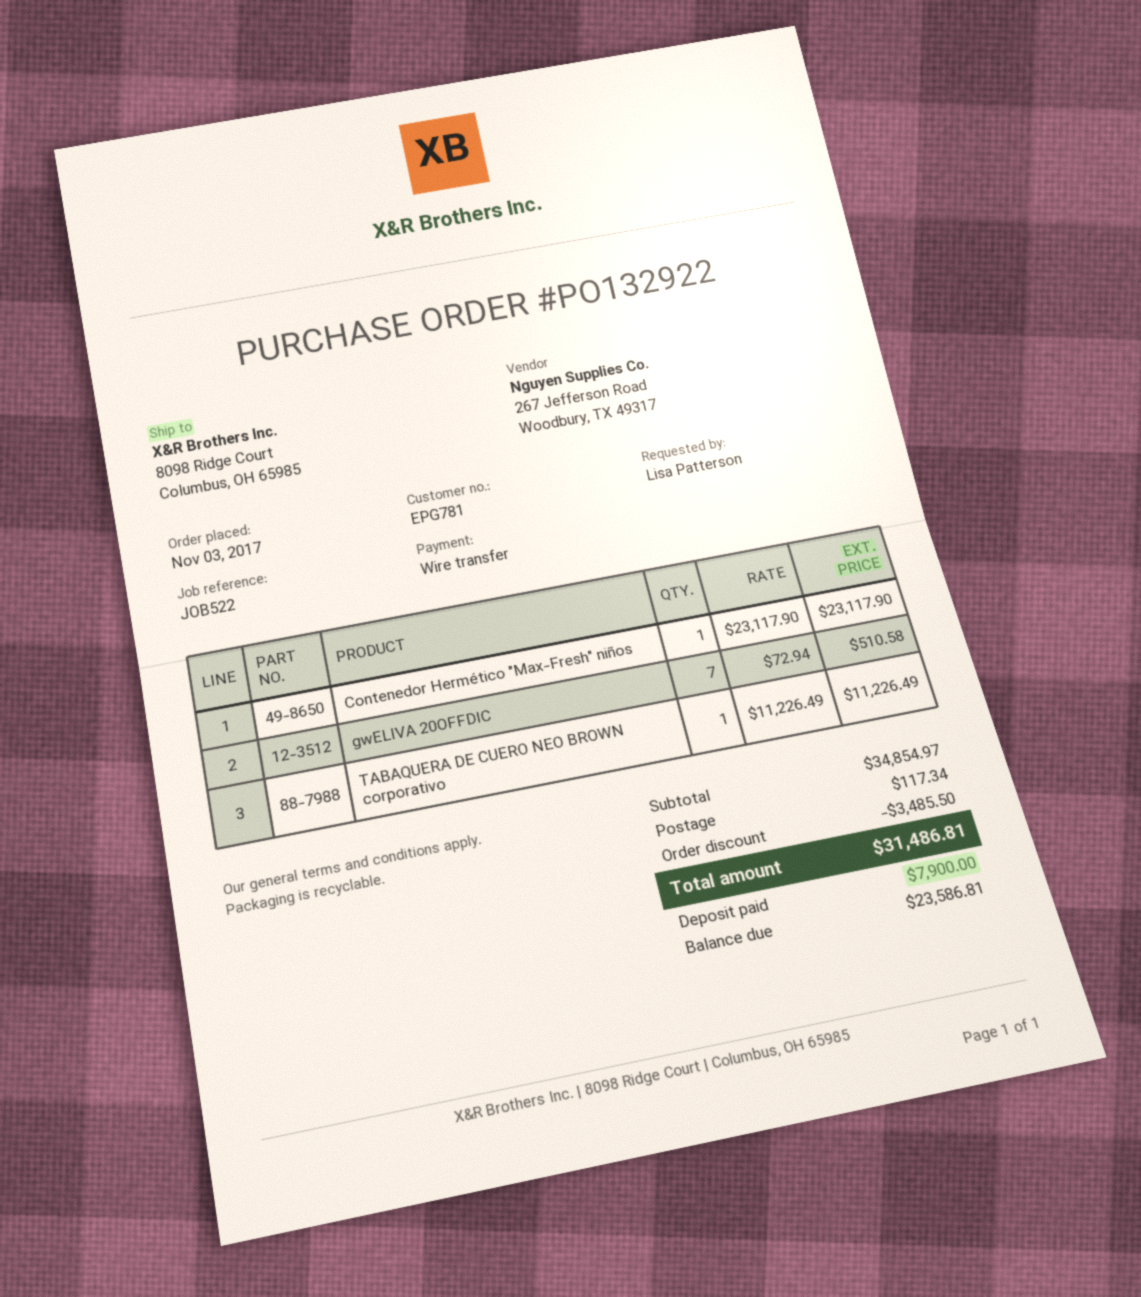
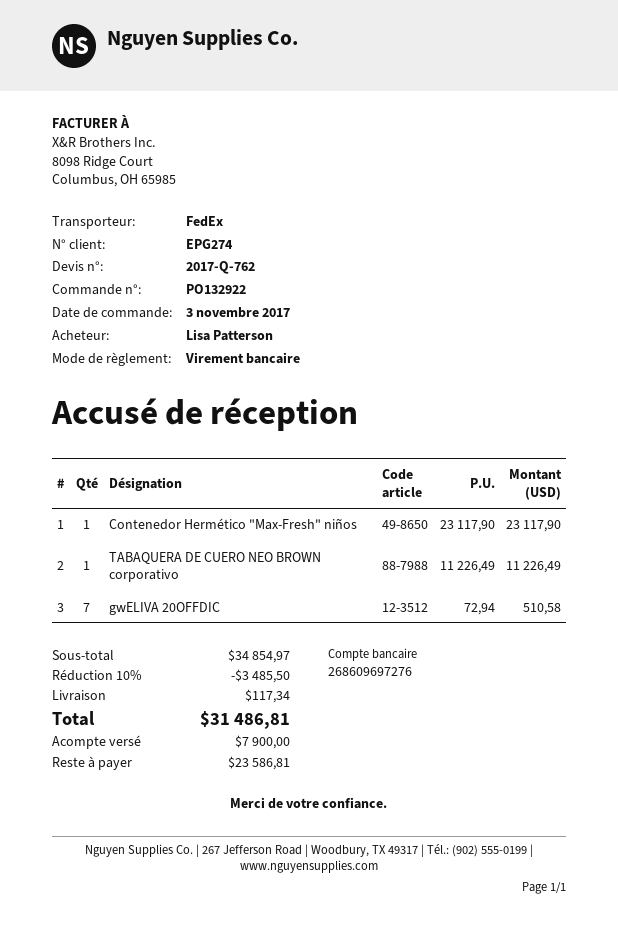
customer number: EPG781 -> EPG274

